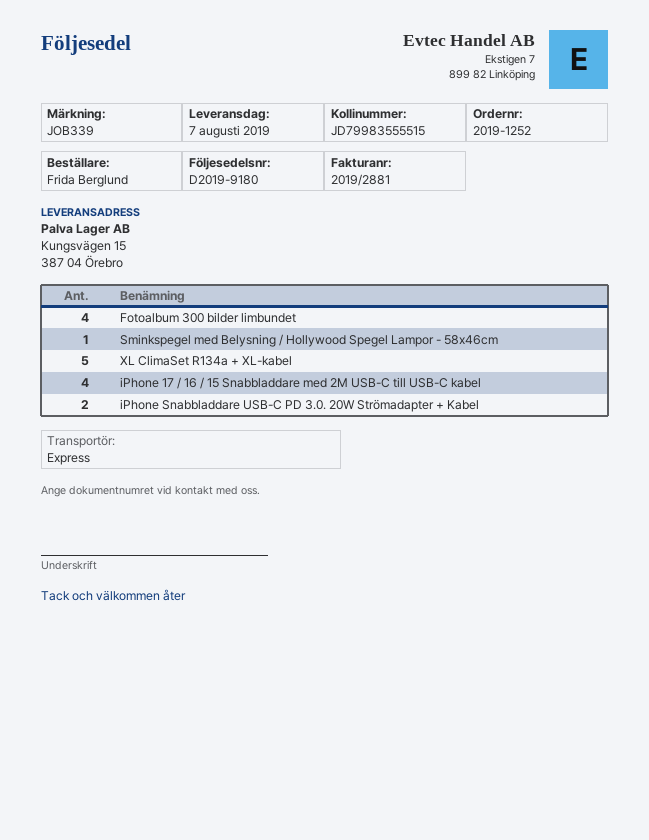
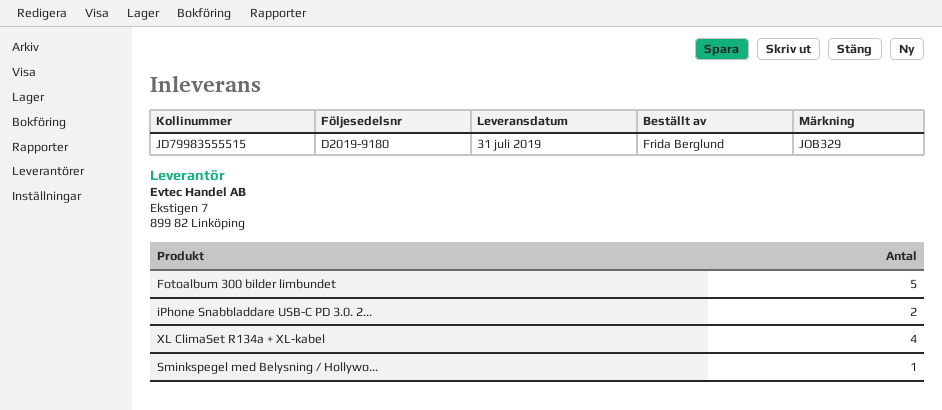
delivery date: 2019-08-07 -> 2019-07-31
reference: JOB339 -> JOB329
Fotoalbum 300 bilder limbundet: 4 -> 5
XL ClimaSet R134a + XL-kabel: 5 -> 4
iPhone 17 / 16 / 15 Snabbladdare med 2M USB-C till USB-C kabel: 4 -> none

